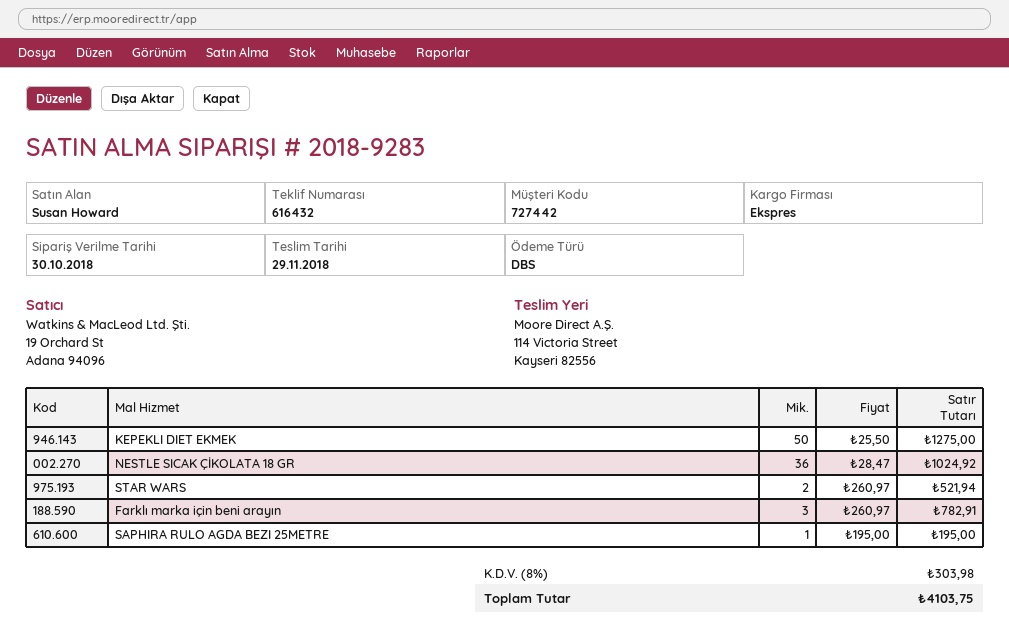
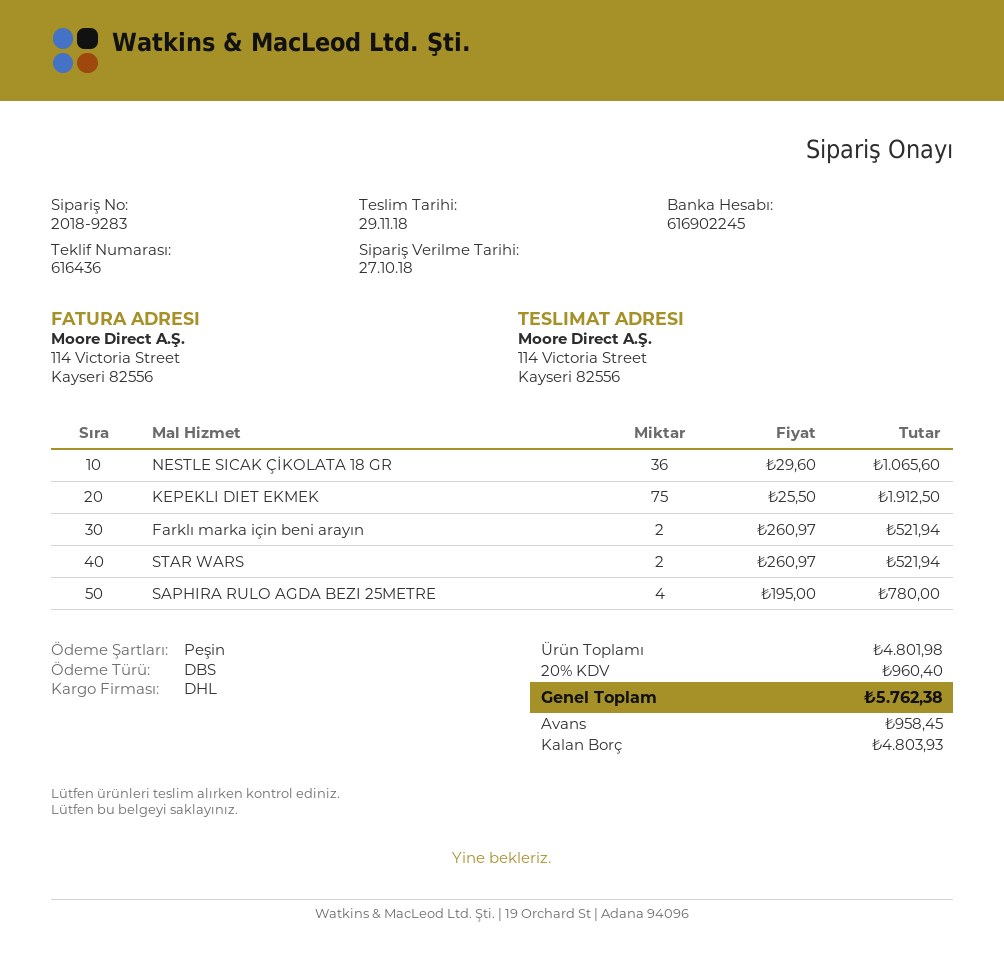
quote number: 616432 -> 616436
order date: 2018-10-30 -> 2018-10-27
shipping method: express -> DHL
KEPEKLI DIET EKMEK: 50 x 25.50 = 1275.00 -> 75 x 25.50 = 1912.50
NESTLE SICAK ÇİKOLATA 18 GR: 36 x 28.47 = 1024.92 -> 36 x 29.60 = 1065.60
Farklı marka için beni arayın: 3 x 260.97 = 782.91 -> 2 x 260.97 = 521.94
SAPHIRA RULO AGDA BEZI 25METRE: 1 x 195.00 = 195.00 -> 4 x 195.00 = 780.00
tax: 8% = 303.98 -> 20% = 960.40
total: 4103.75 -> 5762.38

